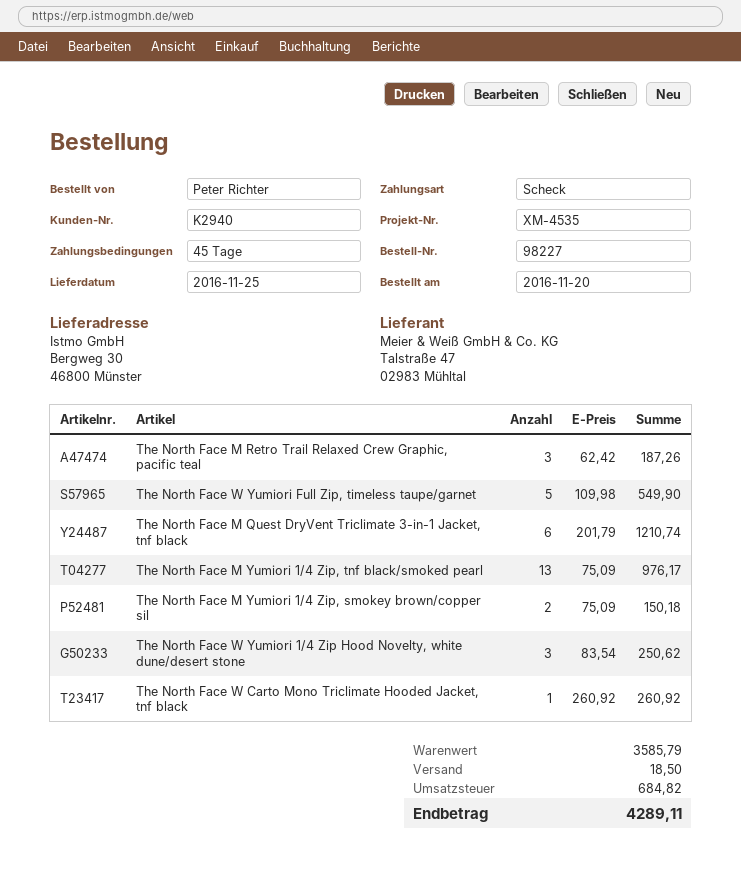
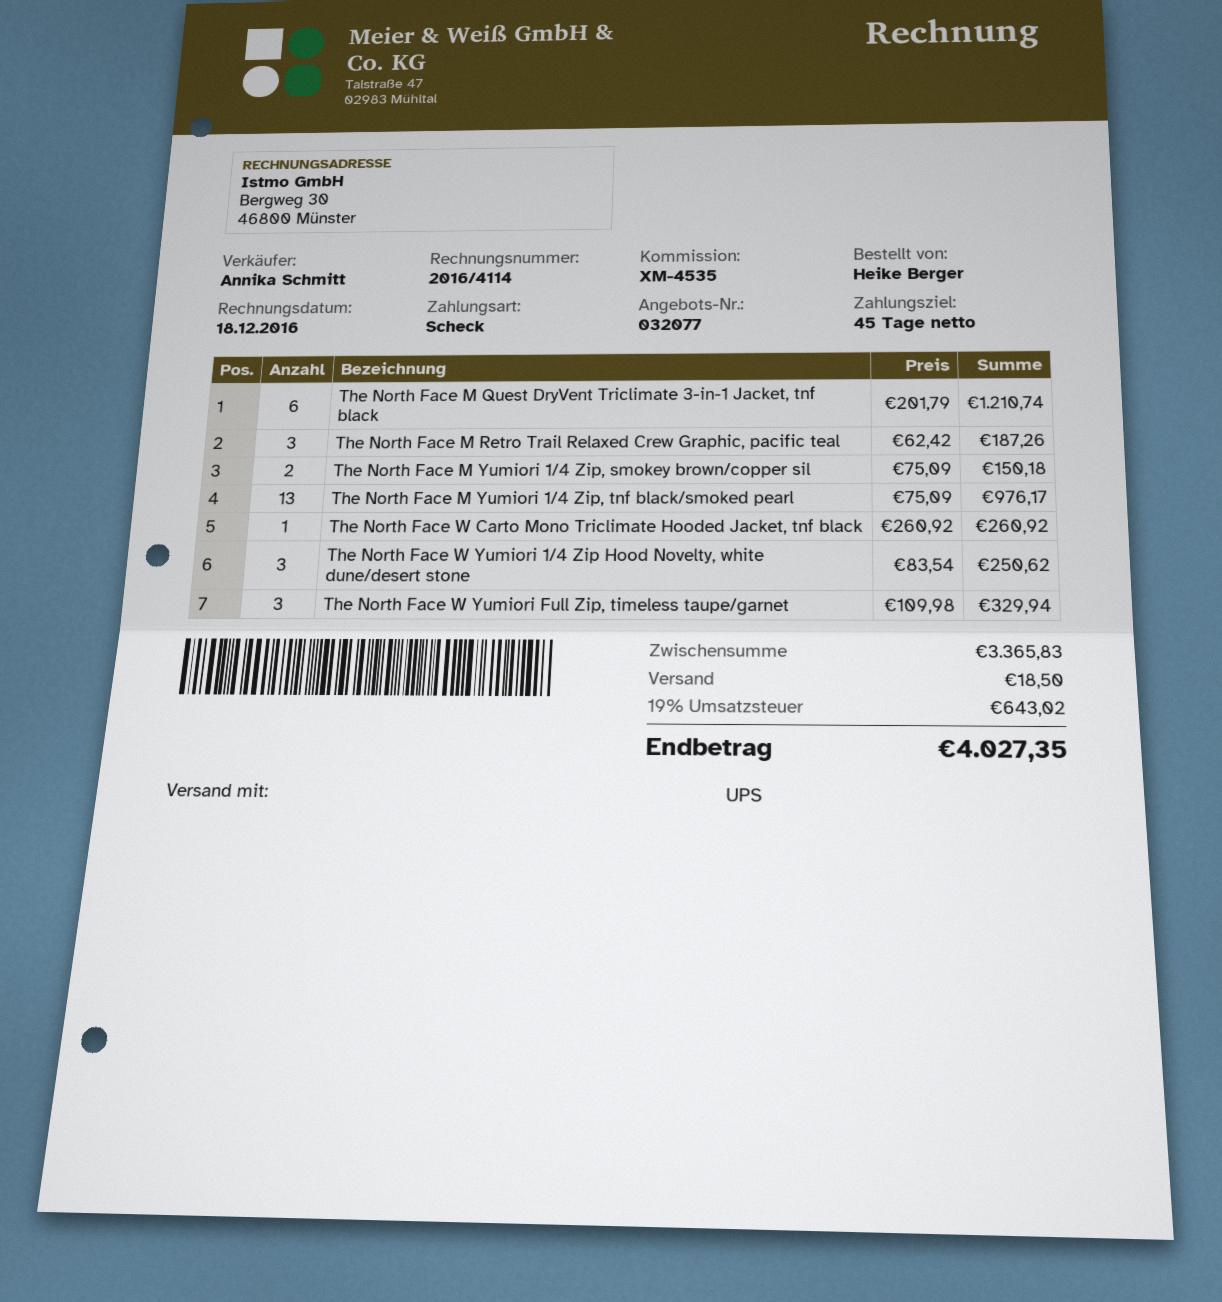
ordered by: Peter Richter -> Heike Berger
The North Face W Yumiori Full Zip, timeless taupe/garnet: 5 x 109.98 = 549.90 -> 3 x 109.98 = 329.94
subtotal: 3585.79 -> 3365.83
tax: 684.82 -> 643.02
total: 4289.11 -> 4027.35

